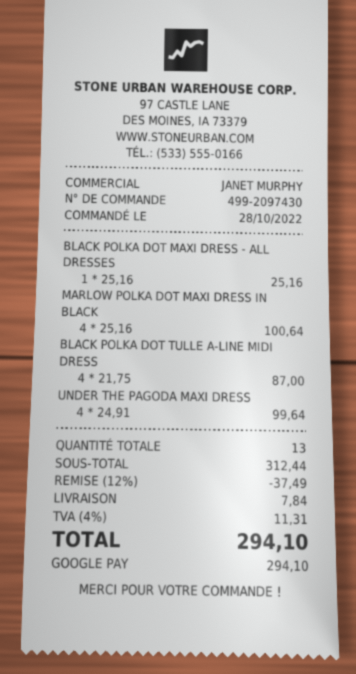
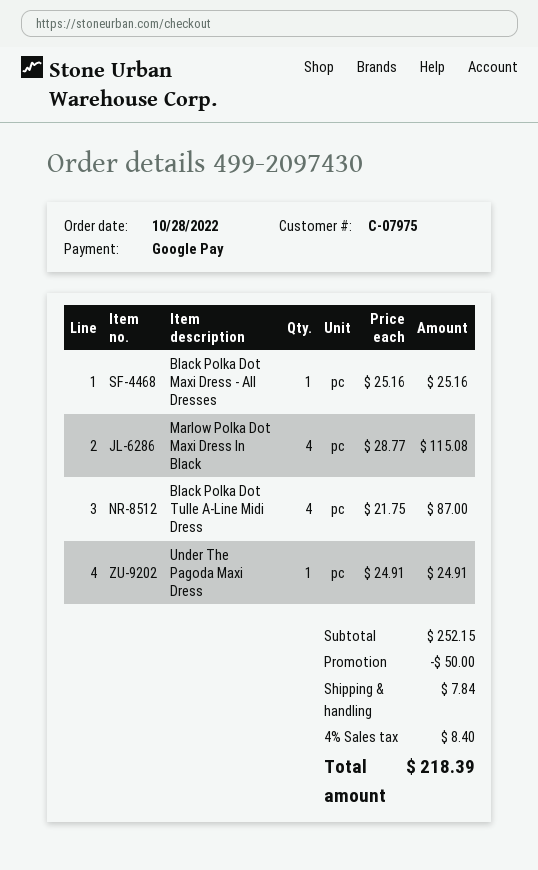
MARLOW POLKA DOT MAXI DRESS IN BLACK: 4 x 25.16 = 100.64 -> 4 x 28.77 = 115.08
UNDER THE PAGODA MAXI DRESS: 4 x 24.91 = 99.64 -> 1 x 24.91 = 24.91
subtotal: 312.44 -> 252.15
discount: 37.49 -> 50.00
tax: 4% = 11.31 -> 4% = 8.40
total: 294.10 -> 218.39

